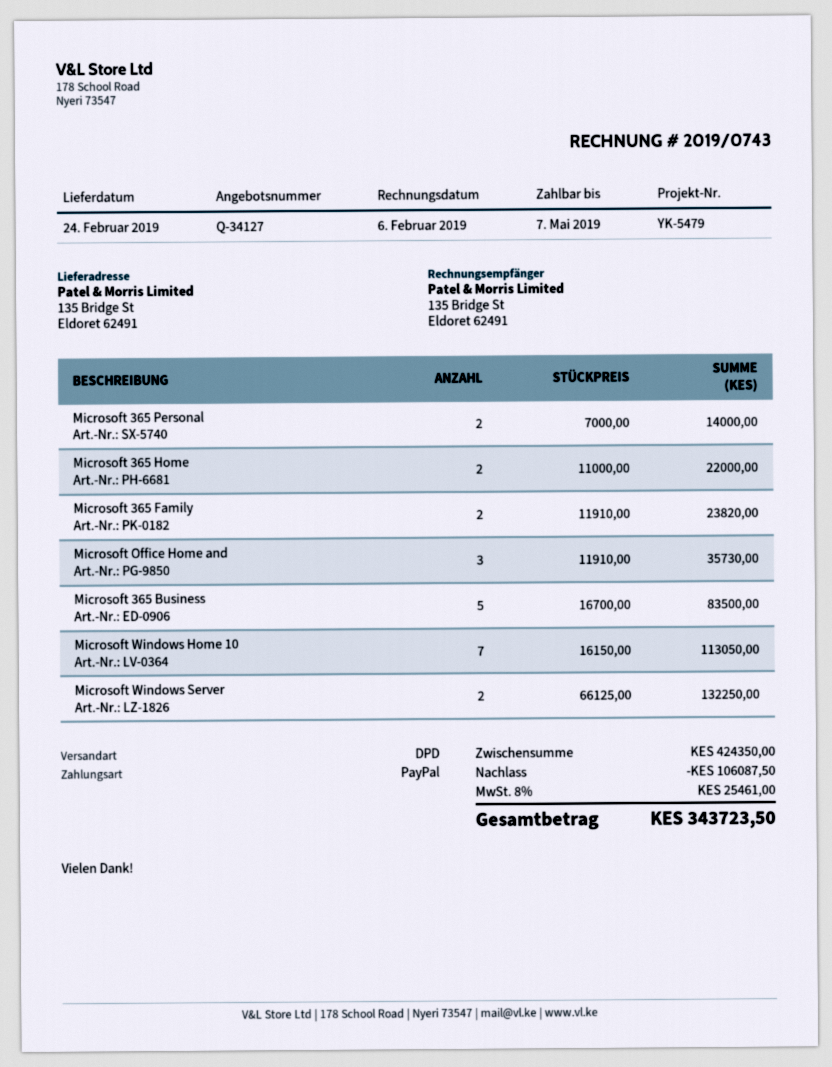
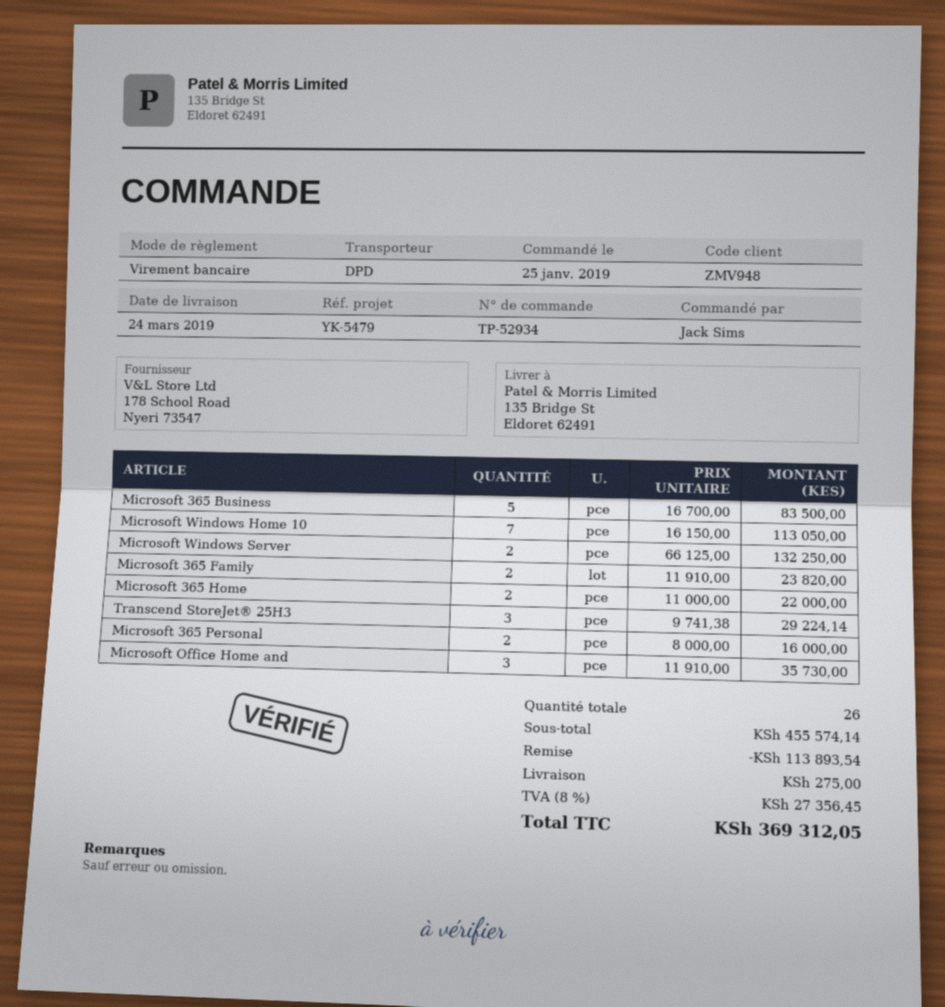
delivery date: 2019-02-24 -> 2019-03-24
payment method: PayPal -> bank transfer
Microsoft 365 Personal: 2 x 7000.00 = 14000.00 -> 2 x 8000.00 = 16000.00
Transcend StoreJet® 25H3: none -> 3 x 9741.38 = 29224.14
subtotal: 424350.00 -> 455574.14
discount: 106087.50 -> 113893.54
shipping: none -> 275.00
tax: 8% = 25461.00 -> 8% = 27356.45
total: 343723.50 -> 369312.05

